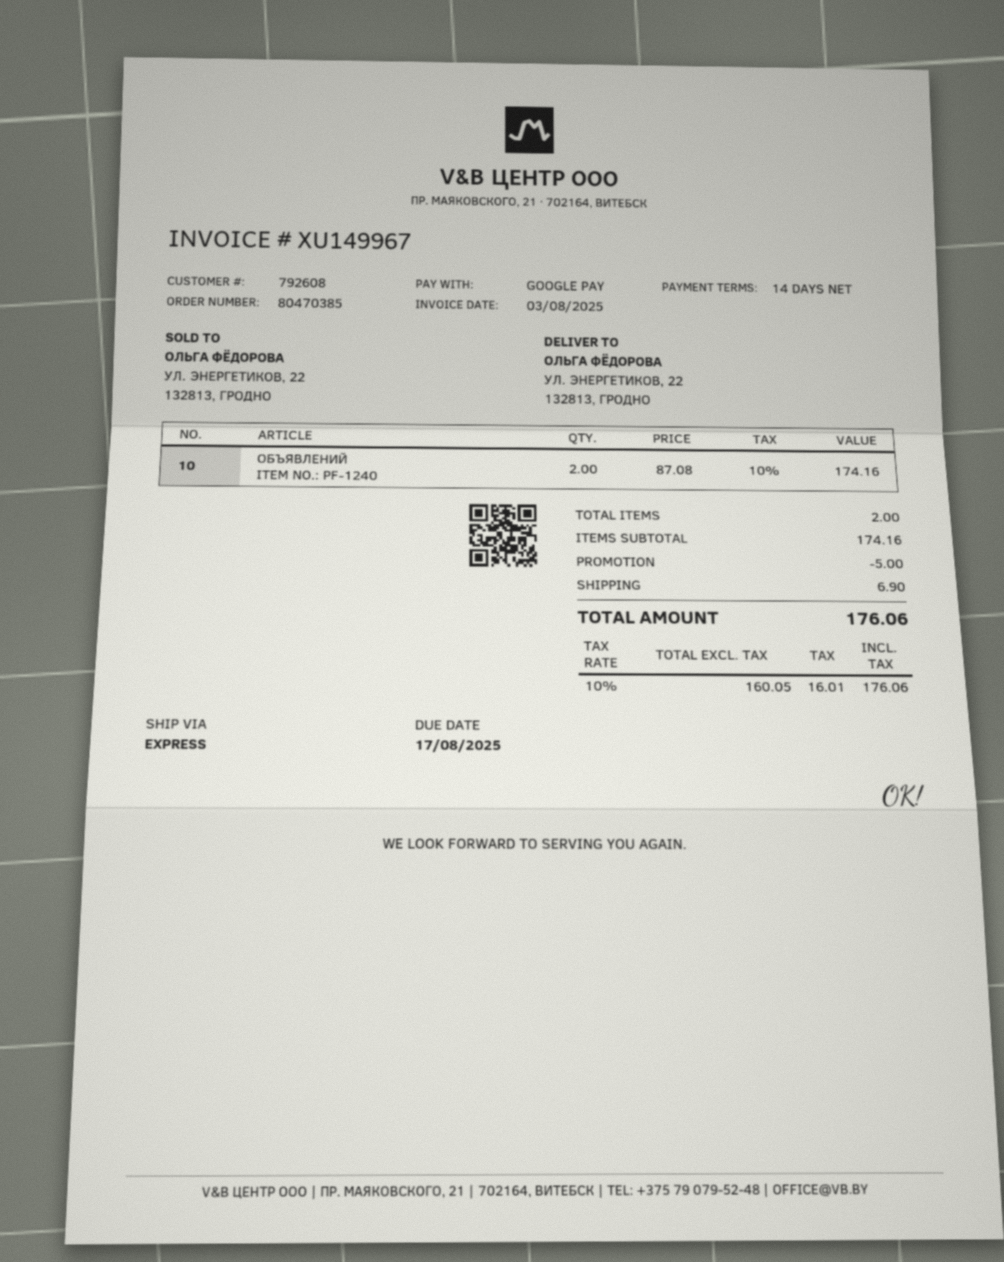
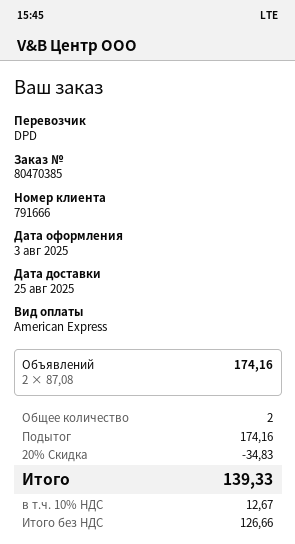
customer number: 792608 -> 791666
payment method: Google Pay -> American Express
shipping method: express -> DPD
discount: 5.00 -> 34.83
shipping: 6.90 -> none
net: 160.05 -> 126.66
tax: 10% = 16.01 -> 10% = 12.67
total: 176.06 -> 139.33

